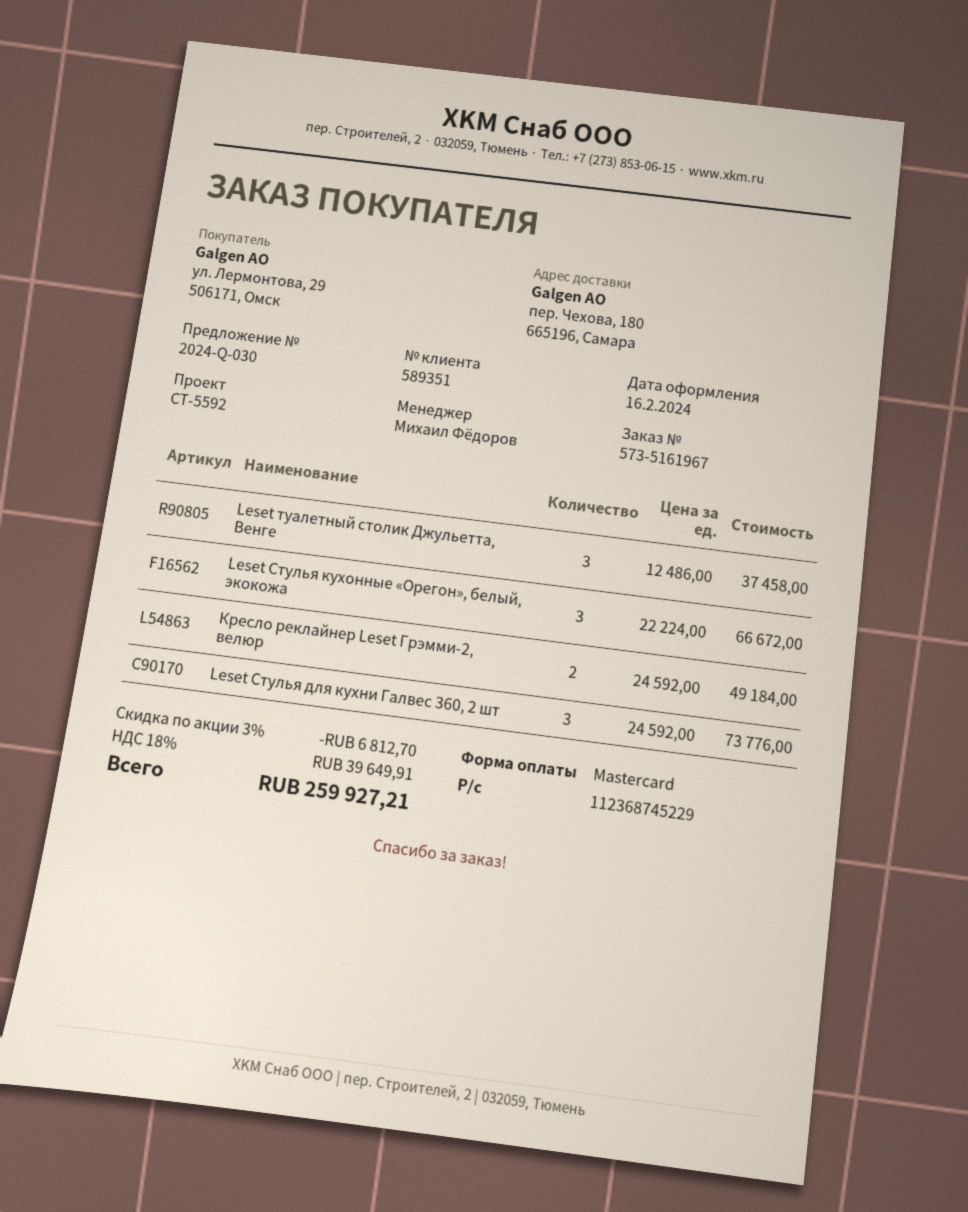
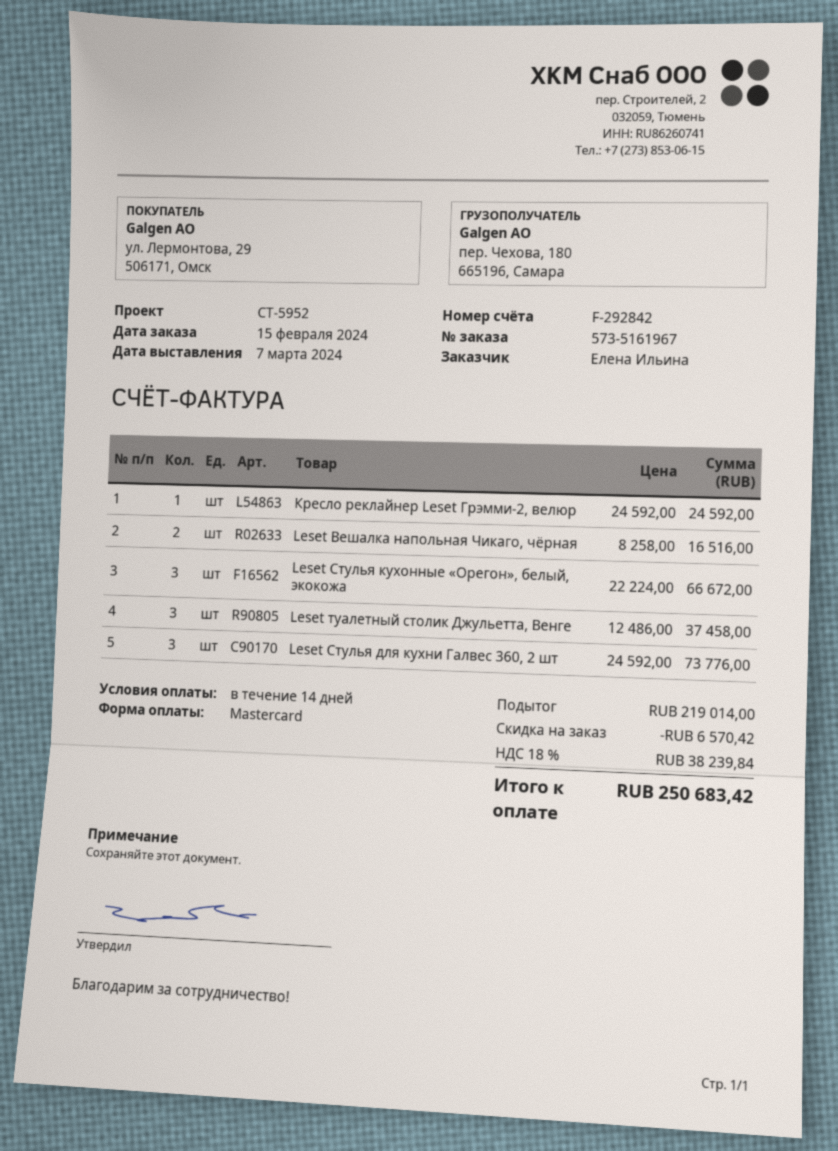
order date: 2024-02-16 -> 2024-02-15
reference: CT-5592 -> CT-5952
Кресло реклайнер Leset Грэмми-2, велюр: 2 x 24592.00 = 49184.00 -> 1 x 24592.00 = 24592.00
Leset Вешалка напольная Чикаго, чёрная: none -> 2 x 8258.00 = 16516.00
discount: 6812.70 -> 6570.42
tax: 18% = 39649.91 -> 18% = 38239.84
total: 259927.21 -> 250683.42

